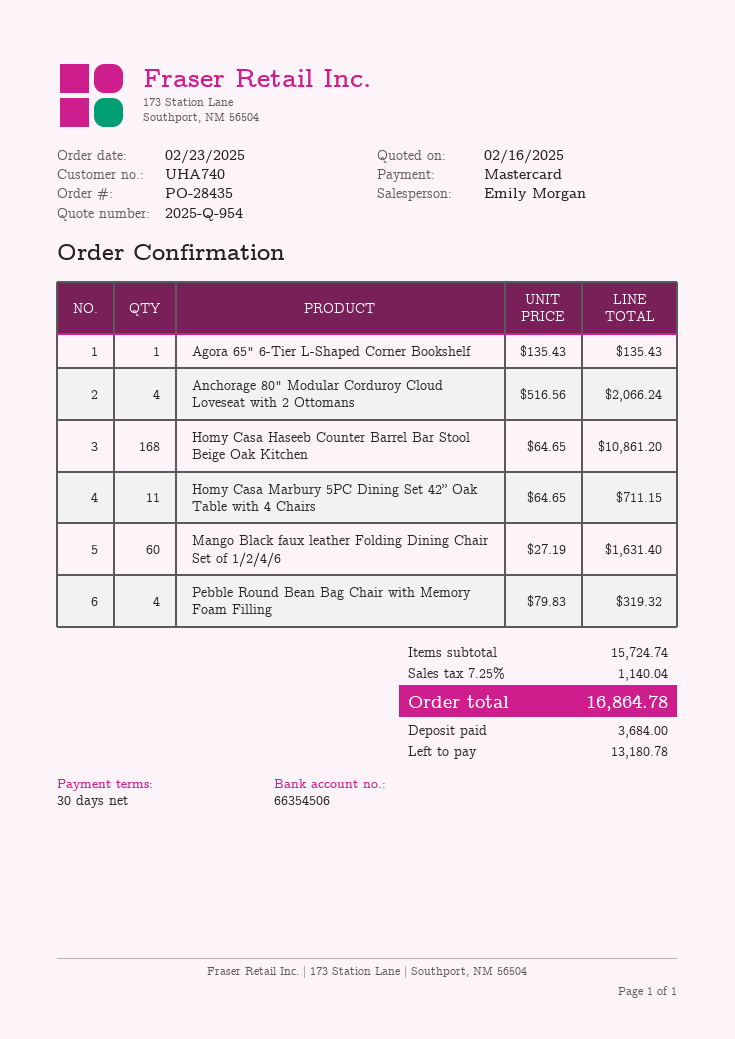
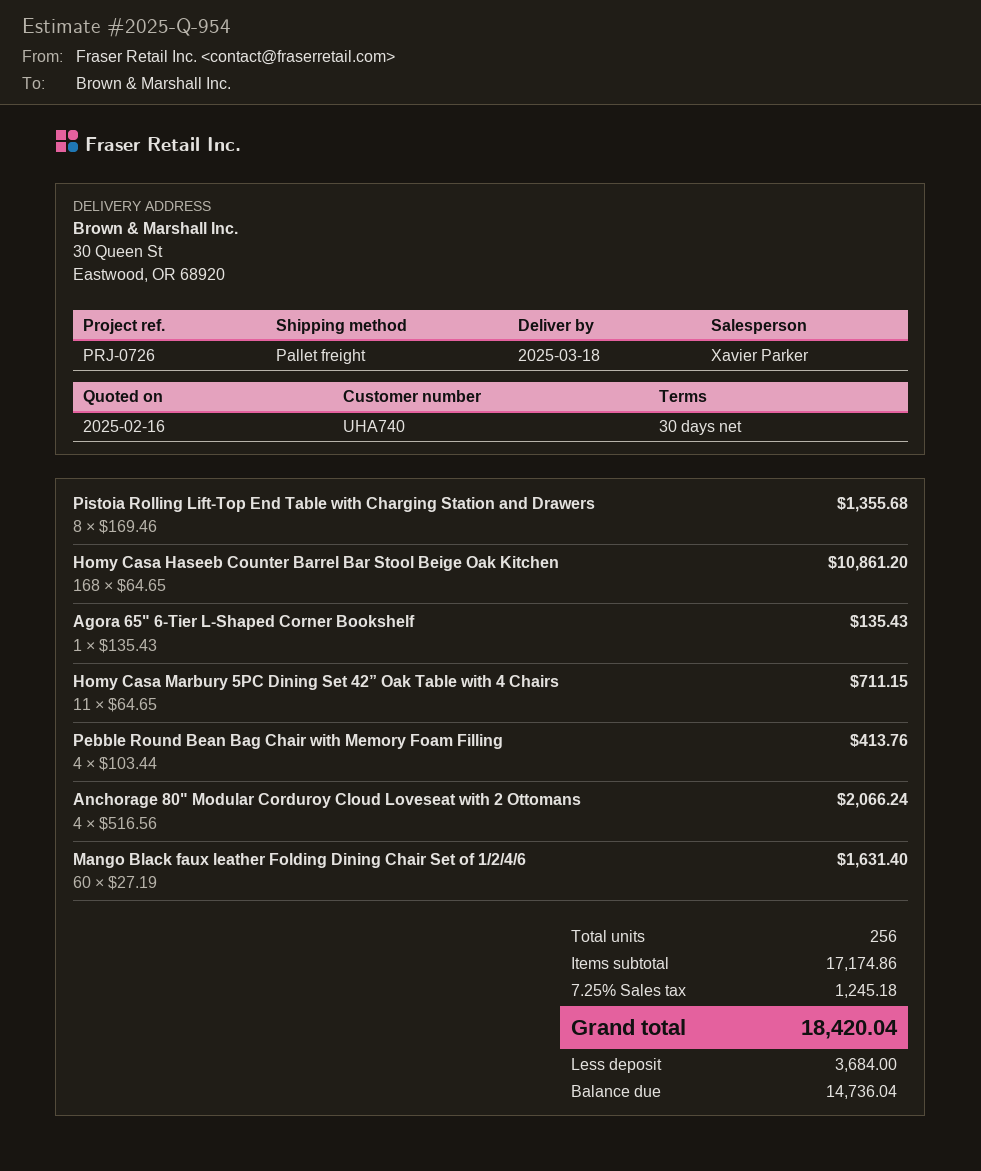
sales rep: Emily Morgan -> Xavier Parker
Pebble Round Bean Bag Chair with Memory Foam Filling: 4 x 79.83 = 319.32 -> 4 x 103.44 = 413.76
Pistoia Rolling Lift-Top End Table with Charging Station and Drawers: none -> 8 x 169.46 = 1355.68
subtotal: 15724.74 -> 17174.86
tax: 7.25% = 1140.04 -> 7.25% = 1245.18
total: 16864.78 -> 18420.04
balance: 13180.78 -> 14736.04

